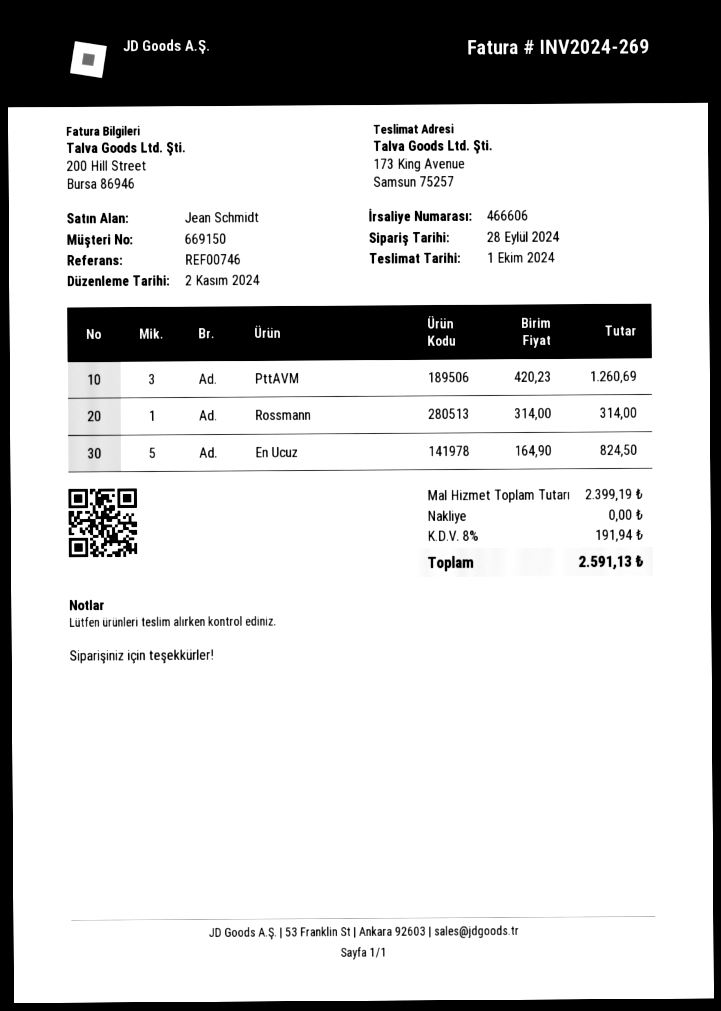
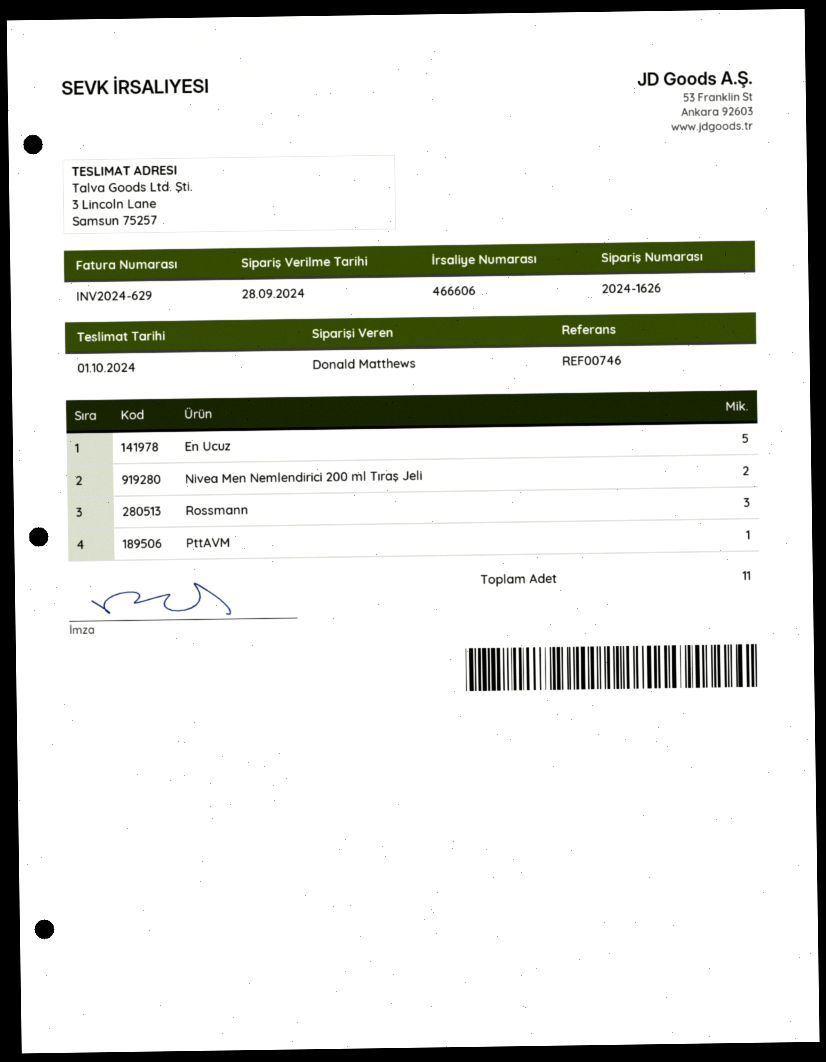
invoice number: INV2024-269 -> INV2024-629
ordered by: Jean Schmidt -> Donald Matthews
ship to: 173 King Avenue, Samsun 75257 -> 3 Lincoln Lane, Samsun 75257
PttAVM: 3 -> 1
Rossmann: 1 -> 3
Nivea Men Nemlendirici 200 ml Tıraş Jeli: none -> 2

